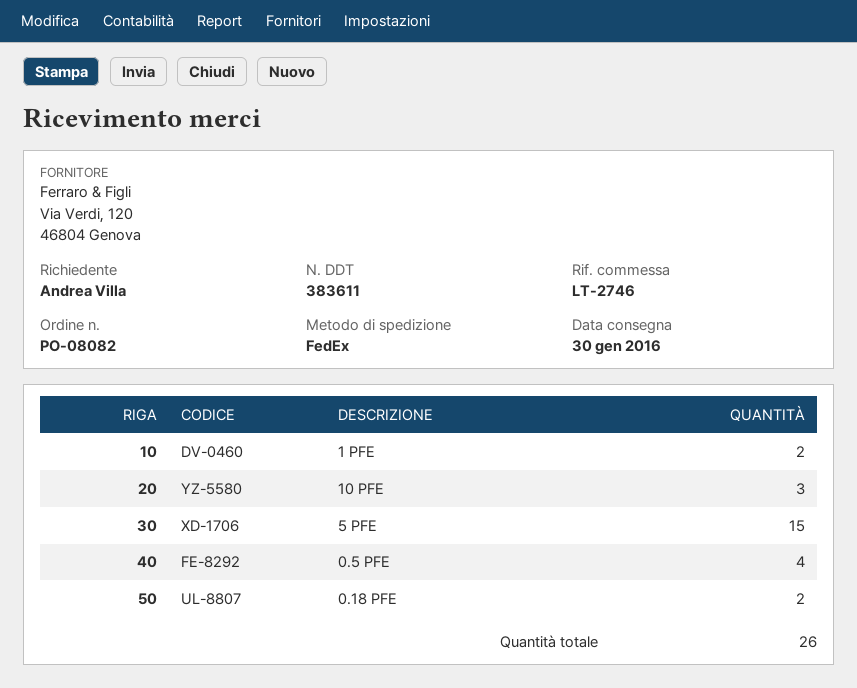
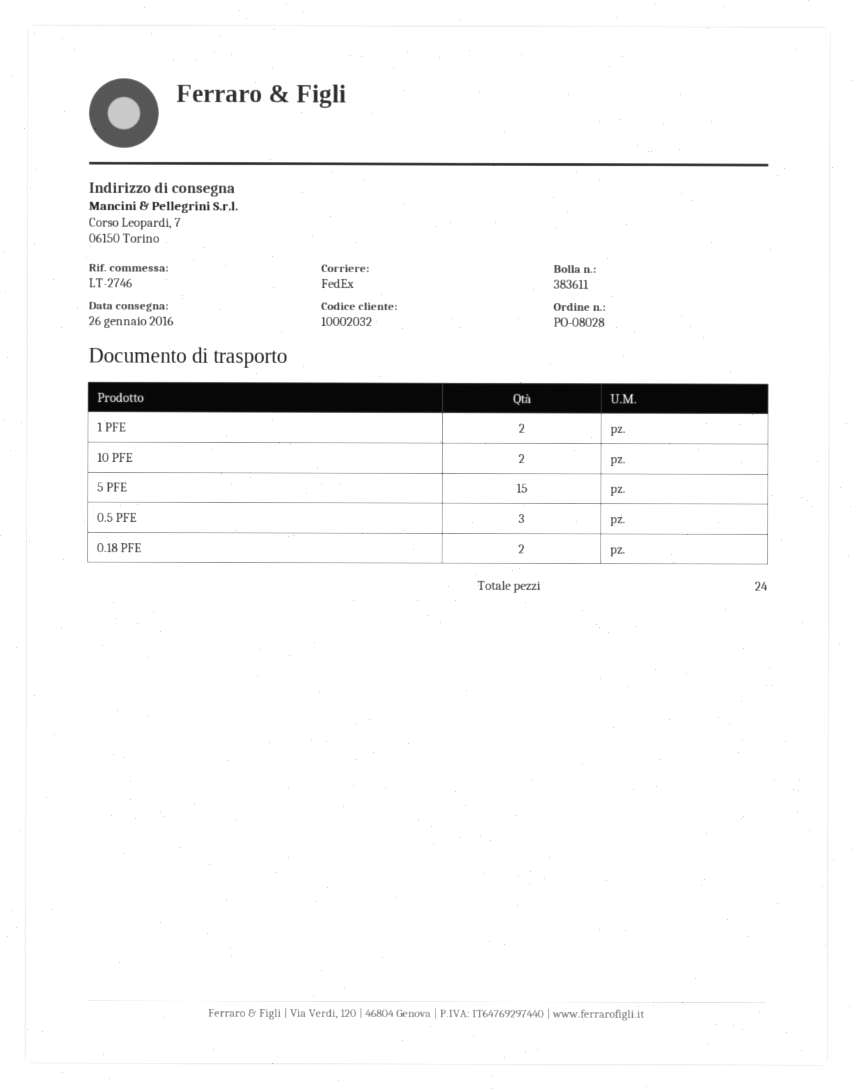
order number: PO-08082 -> PO-08028
delivery date: 2016-01-30 -> 2016-01-26
10 PFE: 3 -> 2
0.5 PFE: 4 -> 3
total quantity: 26 -> 24

